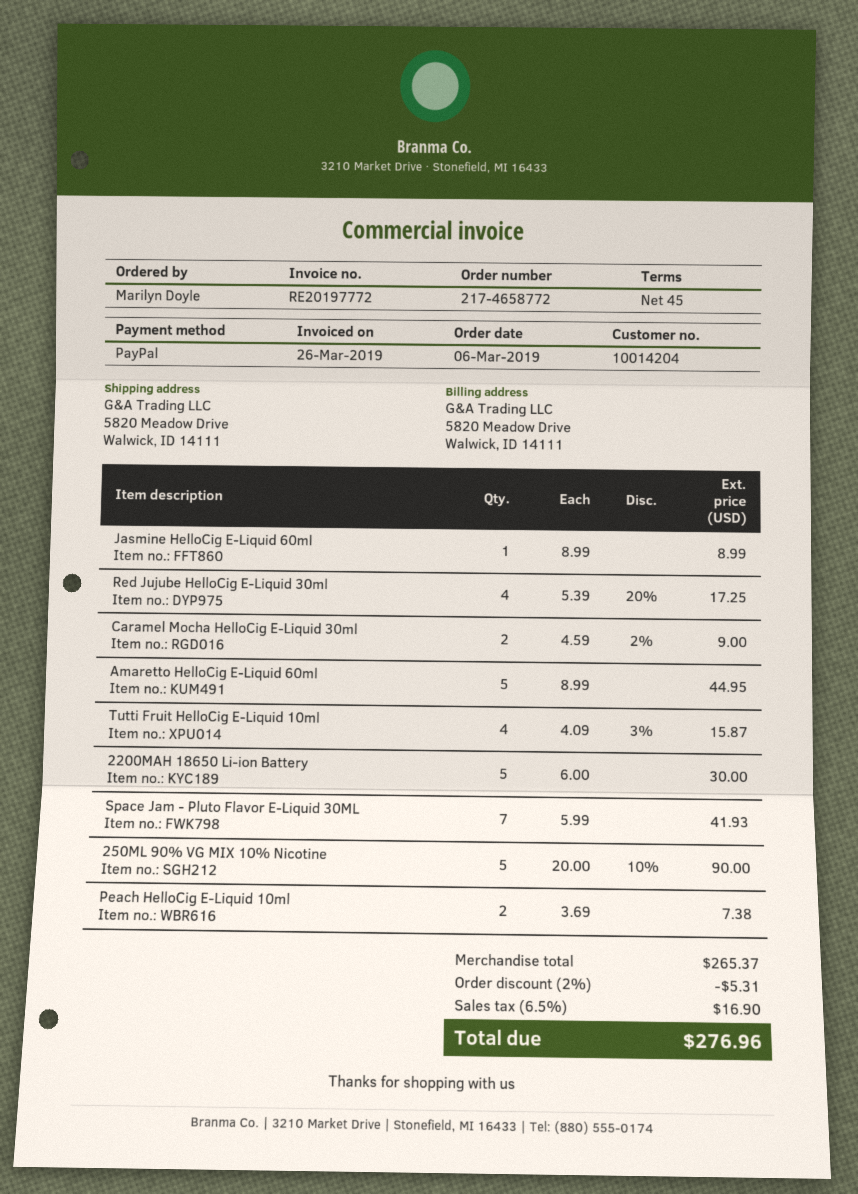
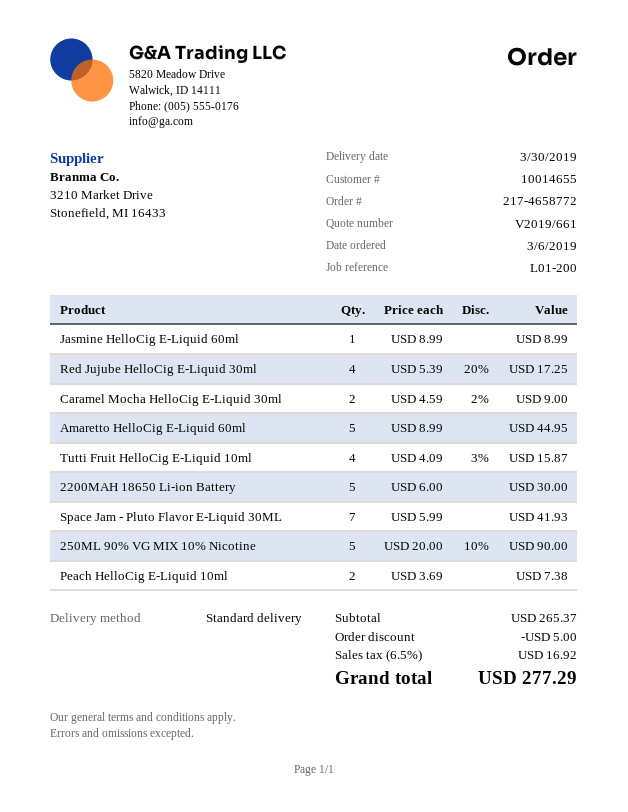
customer number: 10014204 -> 10014655
discount: 5.31 -> 5.00
tax: 6.5% = 16.90 -> 6.5% = 16.92
total: 276.96 -> 277.29

